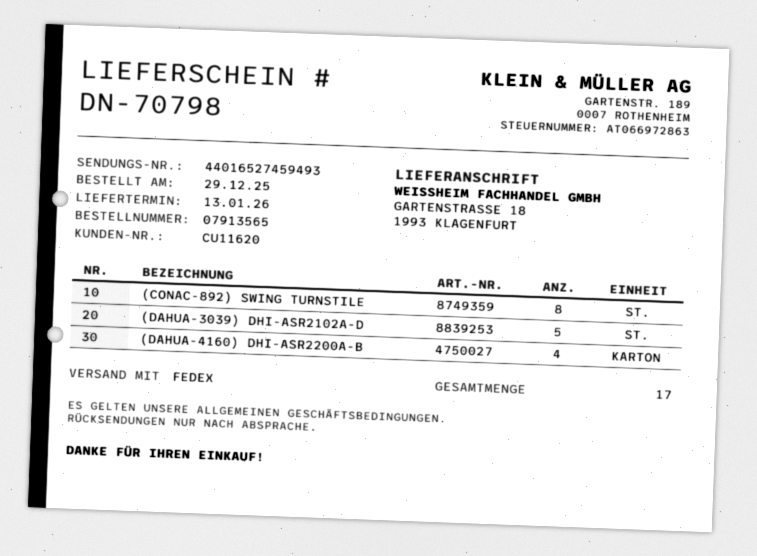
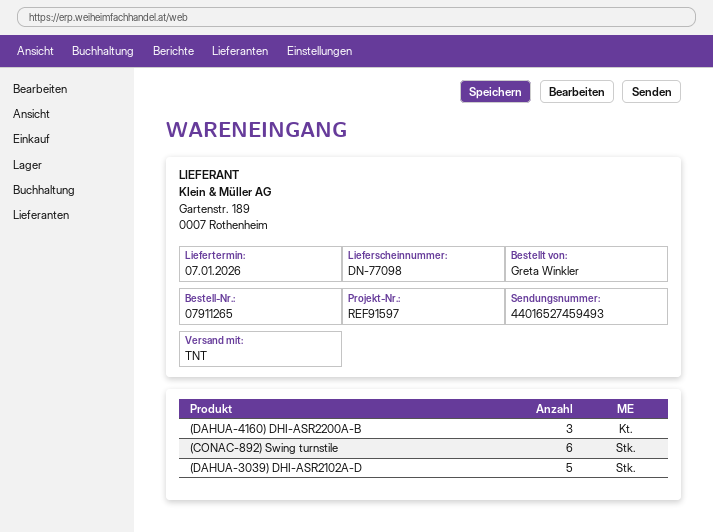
order number: 07913565 -> 07911265
delivery note number: DN-70798 -> DN-77098
delivery date: 2026-01-13 -> 2026-01-07
shipping method: FedEx -> TNT
(CONAC-892) SWING TURNSTILE: 8 -> 6
(DAHUA-4160) DHI-ASR2200A-B: 4 -> 3

